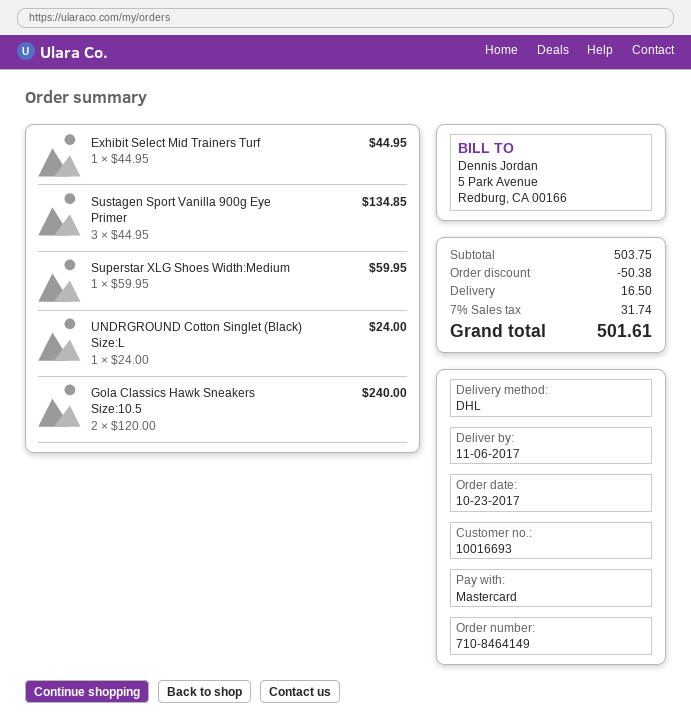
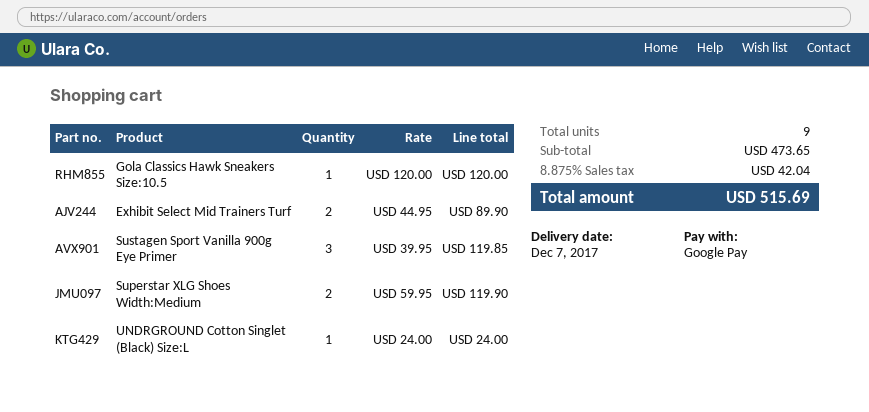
delivery date: 2017-11-06 -> 2017-12-07
payment method: Mastercard -> Google Pay
Exhibit Select Mid Trainers Turf: 1 x 44.95 = 44.95 -> 2 x 44.95 = 89.90
Sustagen Sport Vanilla 900g Eye Primer: 3 x 44.95 = 134.85 -> 3 x 39.95 = 119.85
Superstar XLG Shoes Width:Medium: 1 x 59.95 = 59.95 -> 2 x 59.95 = 119.90
Gola Classics Hawk Sneakers Size:10.5: 2 x 120.00 = 240.00 -> 1 x 120.00 = 120.00
subtotal: 503.75 -> 473.65
discount: 50.38 -> none
shipping: 16.50 -> none
tax: 7% = 31.74 -> 8.875% = 42.04
total: 501.61 -> 515.69

